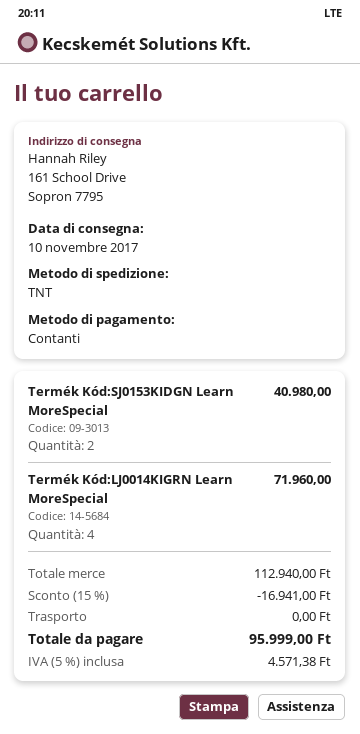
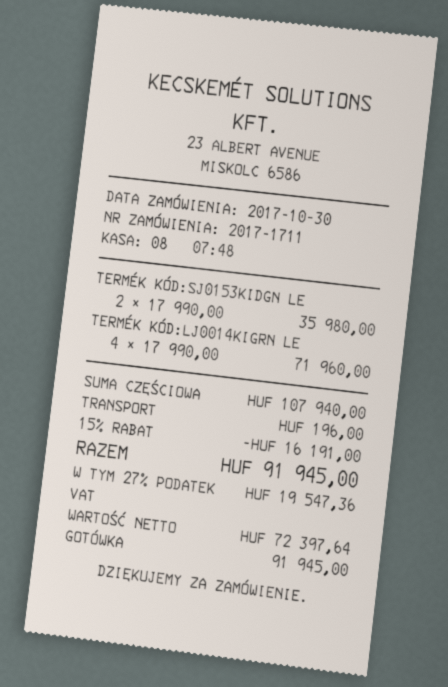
Termék Kód:SJ0153KIDGN Learn MoreSpecial: 2 for 40980.00 -> 2 for 35980.00
subtotal: 112940.00 -> 107940.00
discount: 15% = 16941.00 -> 15% = 16191.00
shipping: 0.00 -> 196.00
tax: 5% = 4571.38 -> 27% = 19547.36
total: 95999.00 -> 91945.00

